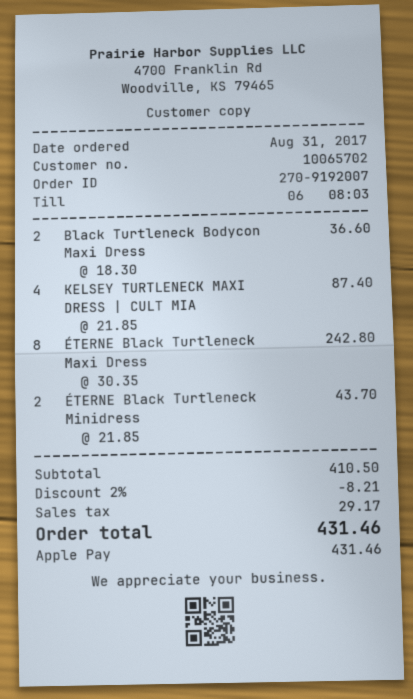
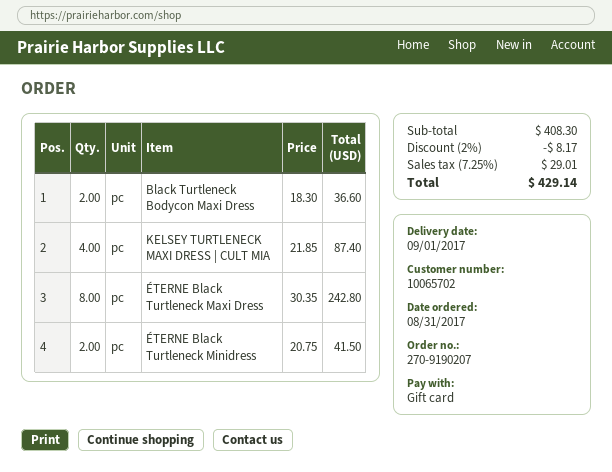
order number: 270-9192007 -> 270-9190207
payment method: Apple Pay -> gift card
ÉTERNE Black Turtleneck Minidress: 2 x 21.85 = 43.70 -> 2 x 20.75 = 41.50
subtotal: 410.50 -> 408.30
discount: 2% = 8.21 -> 2% = 8.17
tax: 29.17 -> 29.01
total: 431.46 -> 429.14

